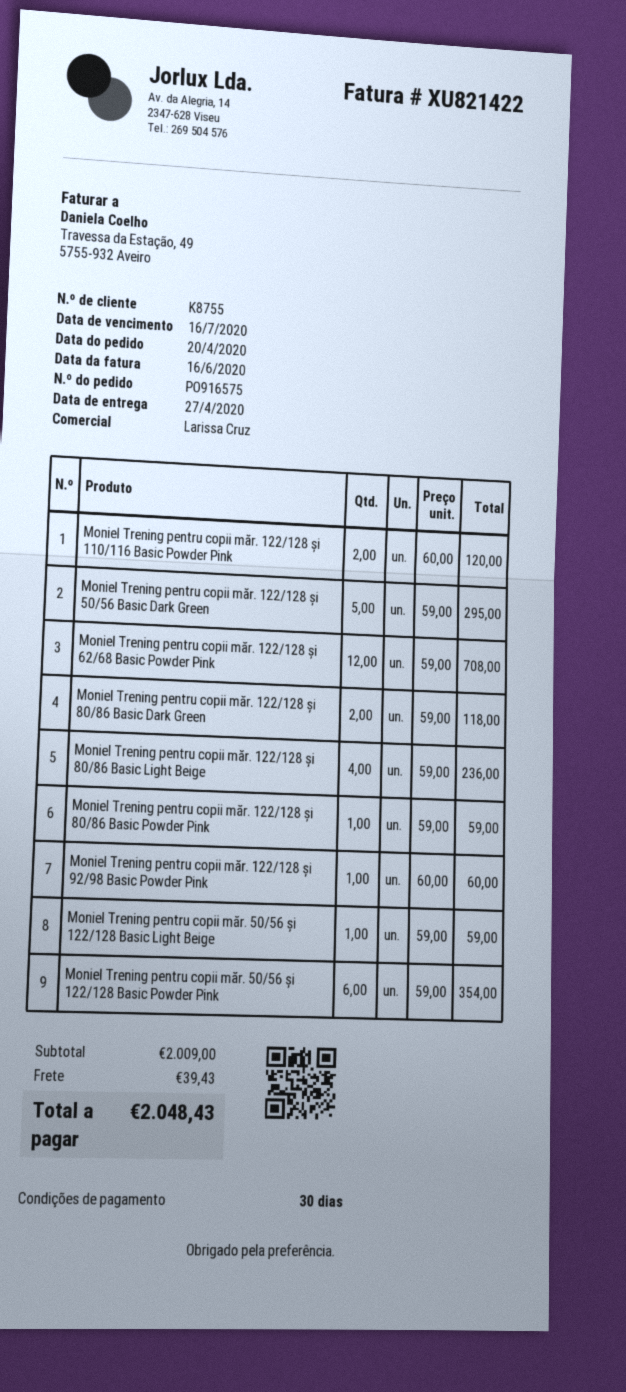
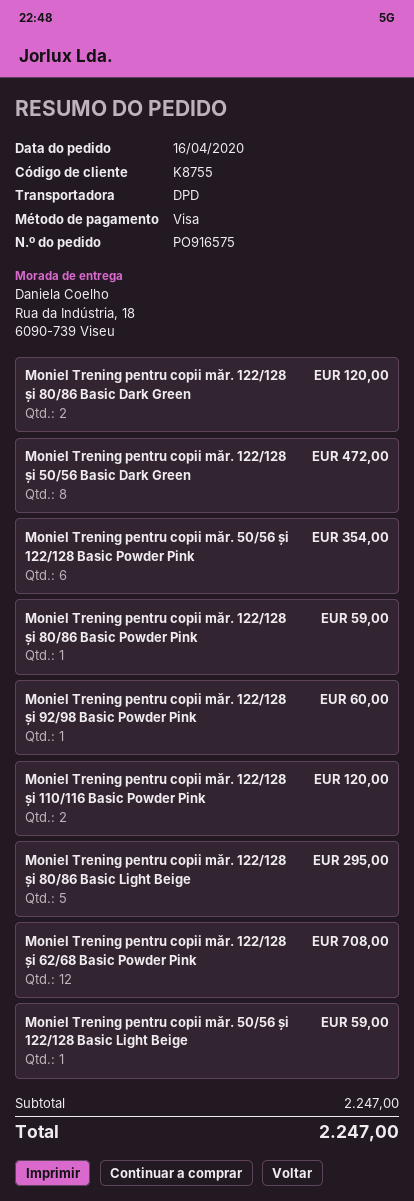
order date: 2020-04-20 -> 2020-04-16
Moniel Trening pentru copii măr. 122/128 și 50/56 Basic Dark Green: 5 for 295.00 -> 8 for 472.00
Moniel Trening pentru copii măr. 122/128 și 80/86 Basic Dark Green: 2 for 118.00 -> 2 for 120.00
Moniel Trening pentru copii măr. 122/128 și 80/86 Basic Light Beige: 4 for 236.00 -> 5 for 295.00
subtotal: 2009.00 -> 2247.00
shipping: 39.43 -> none
total: 2048.43 -> 2247.00

